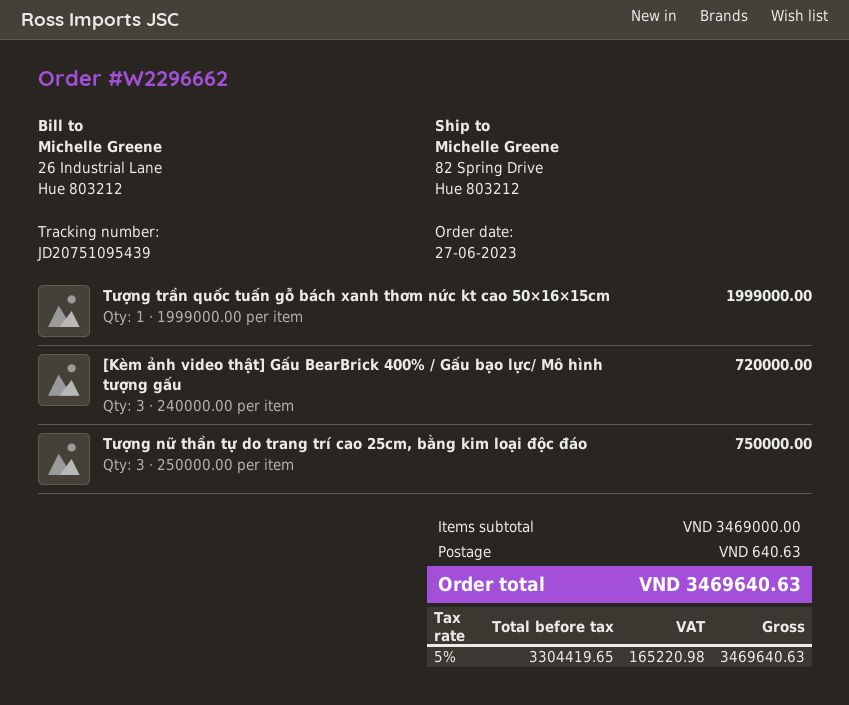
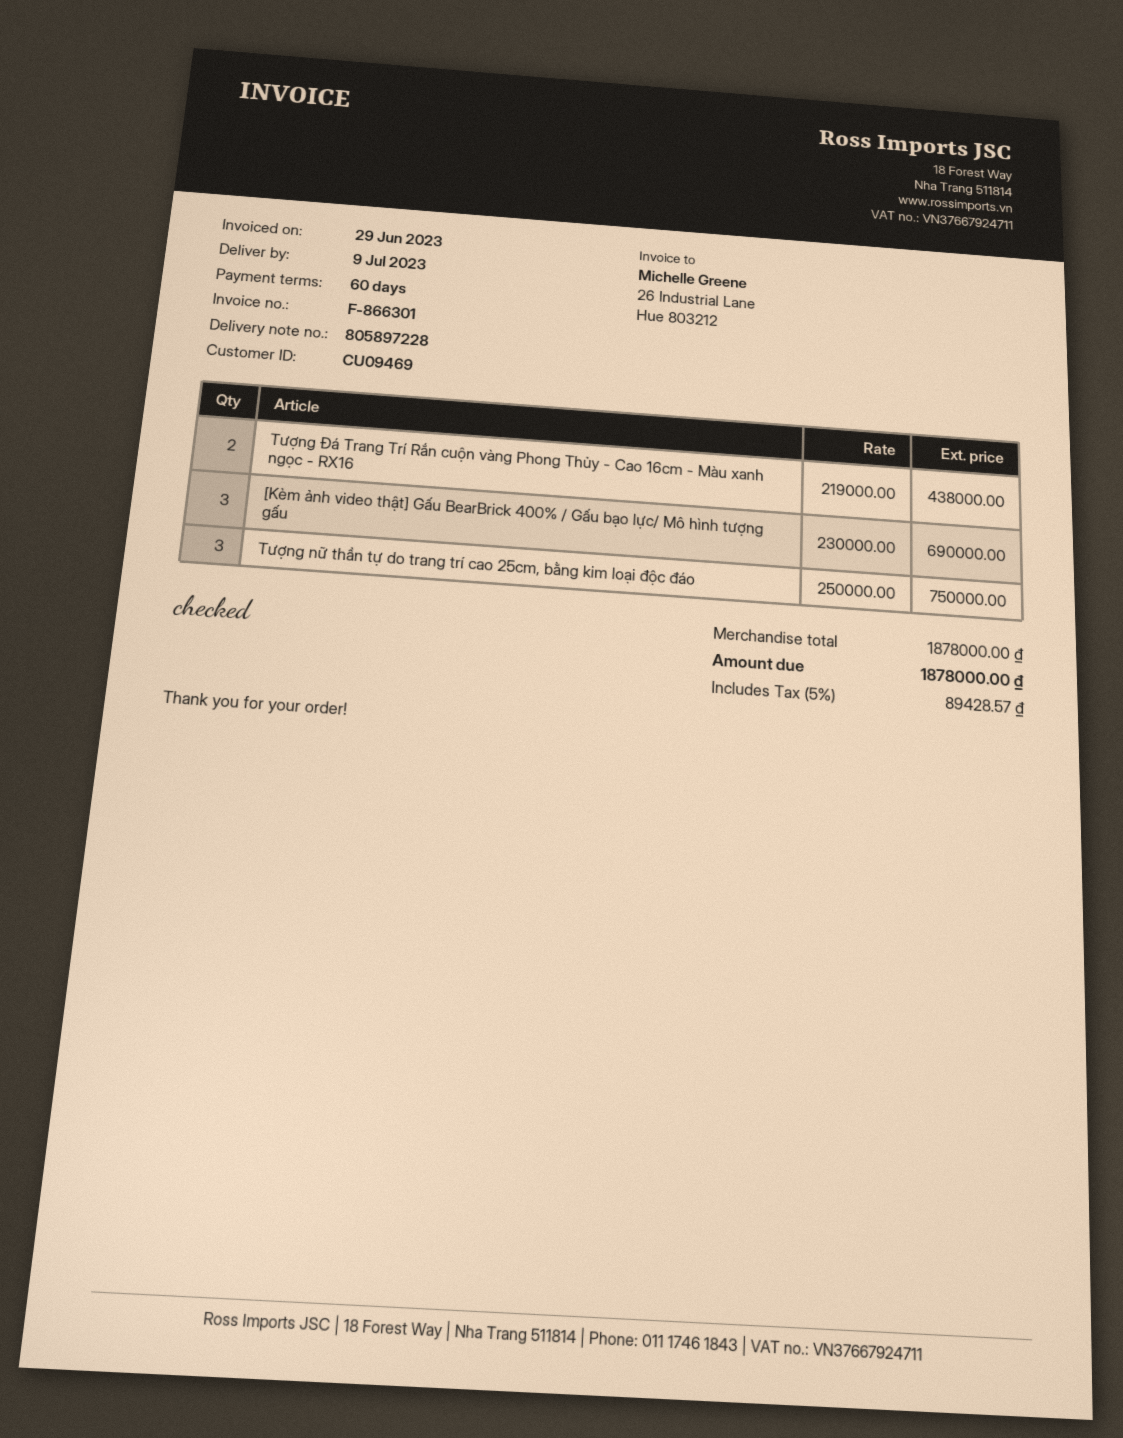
Tượng trần quốc tuấn gỗ bách xanh thơm nức kt cao 50×16×15cm: 1 x 1999000.00 = 1999000.00 -> none
[Kèm ảnh video thật] Gấu BearBrick 400% / Gấu bạo lực/ Mô hình tượng gấu: 3 x 240000.00 = 720000.00 -> 3 x 230000.00 = 690000.00
Tượng Đá Trang Trí Rắn cuộn vàng Phong Thủy - Cao 16cm - Màu xanh ngọc - RX16: none -> 2 x 219000.00 = 438000.00
subtotal: 3469000.00 -> 1878000.00
shipping: 640.63 -> none
tax: 5% = 165220.98 -> 5% = 89428.57
total: 3469640.63 -> 1878000.00

